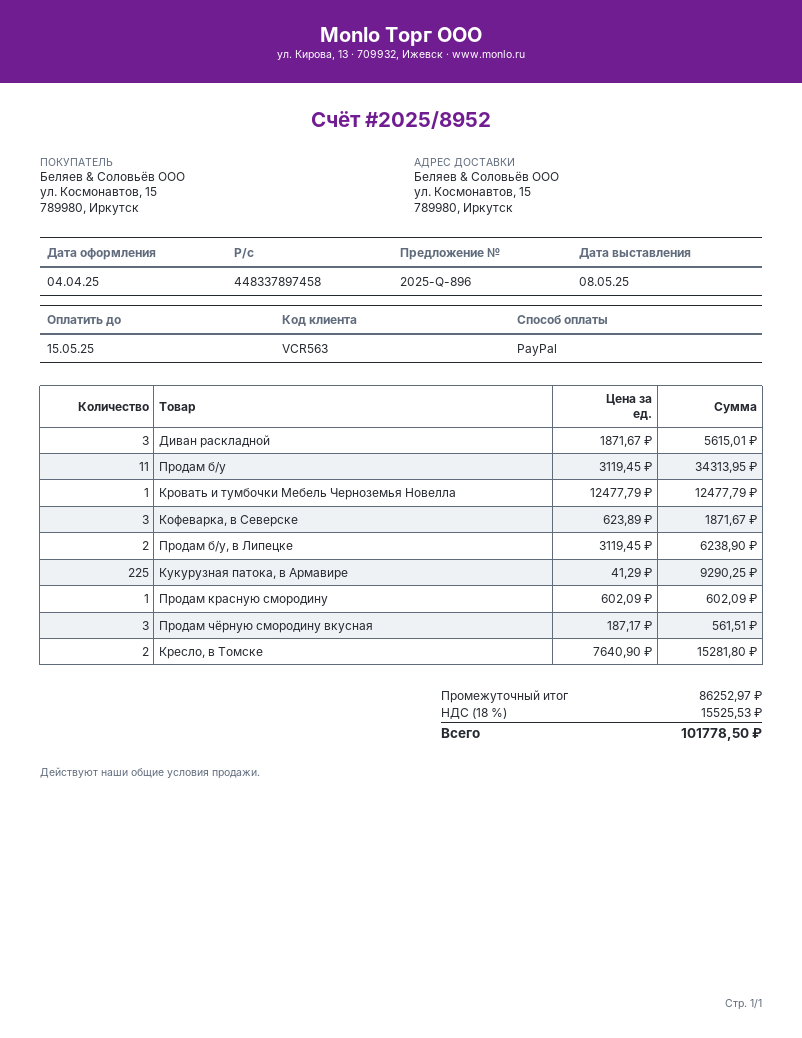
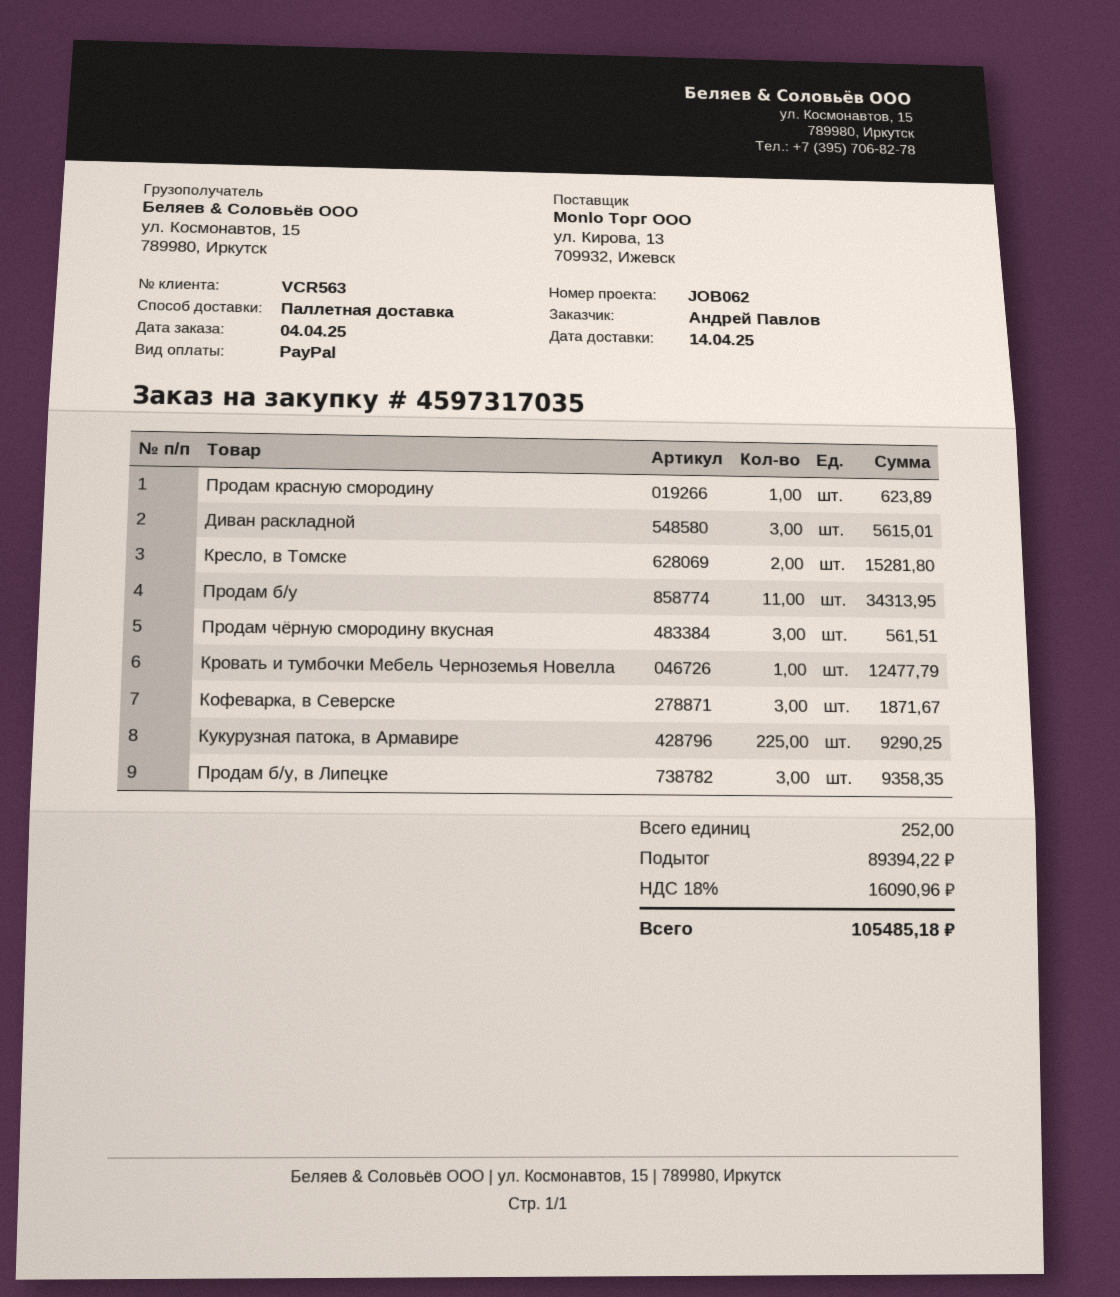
Продам б/у, в Липецке: 2 for 6238.90 -> 3 for 9358.35
Продам красную смородину: 1 for 602.09 -> 1 for 623.89
subtotal: 86252.97 -> 89394.22
tax: 18% = 15525.53 -> 18% = 16090.96
total: 101778.50 -> 105485.18

